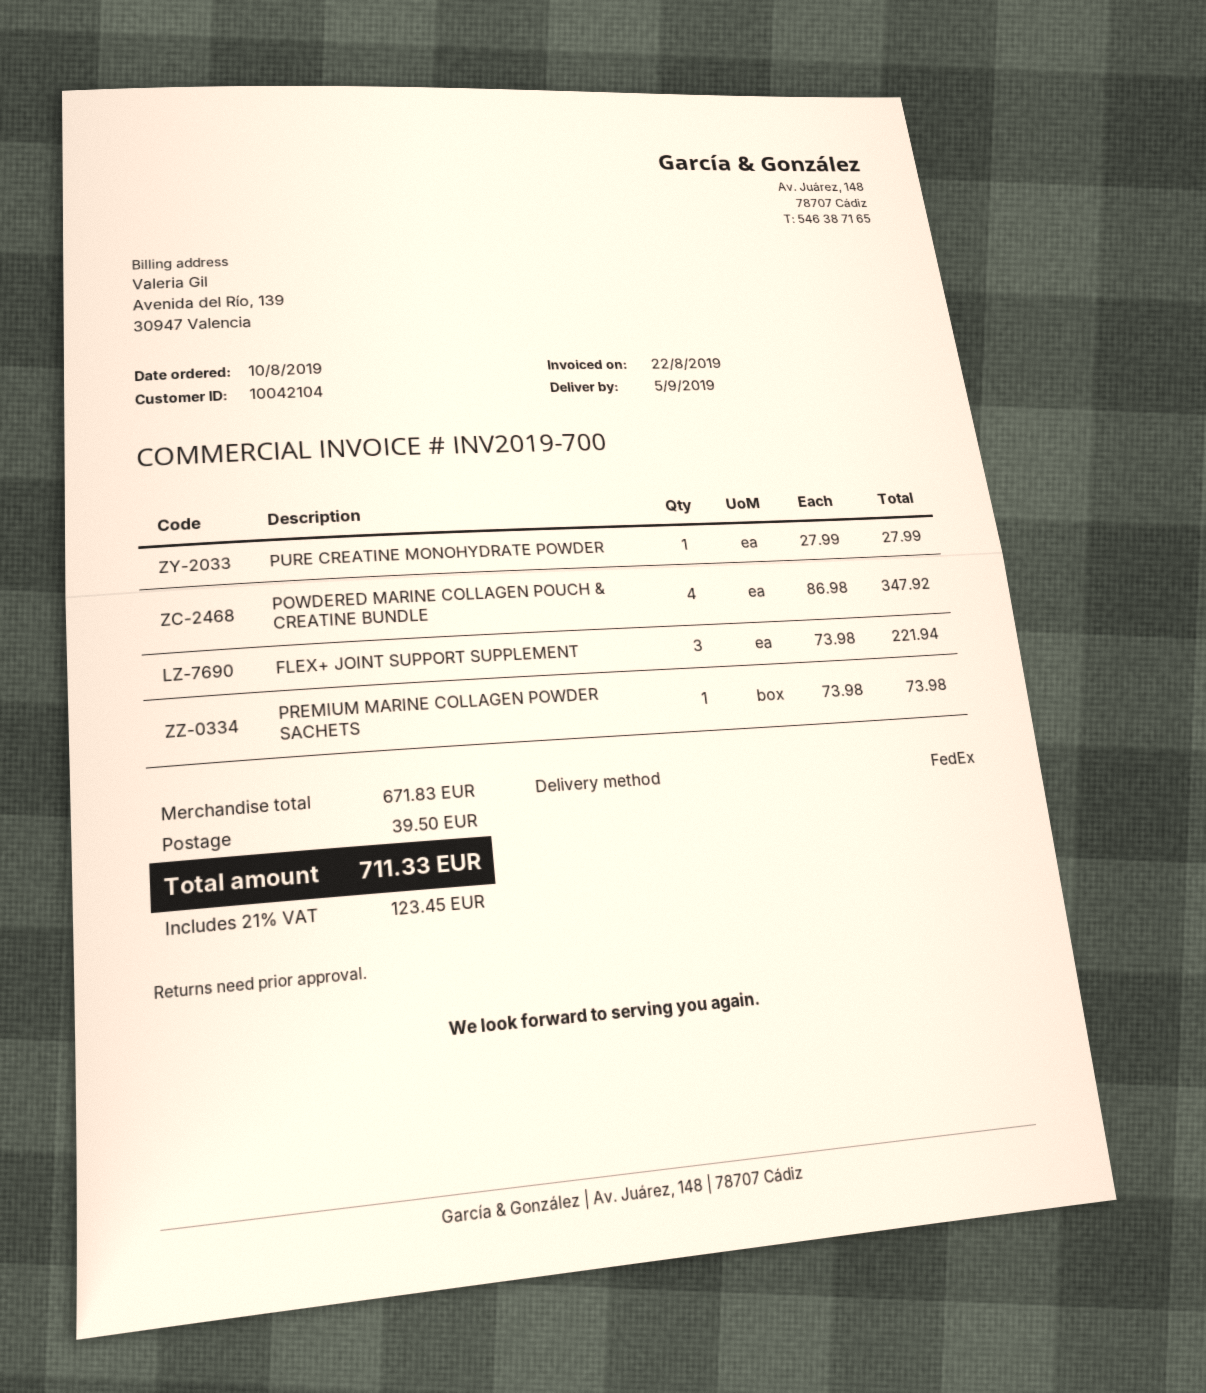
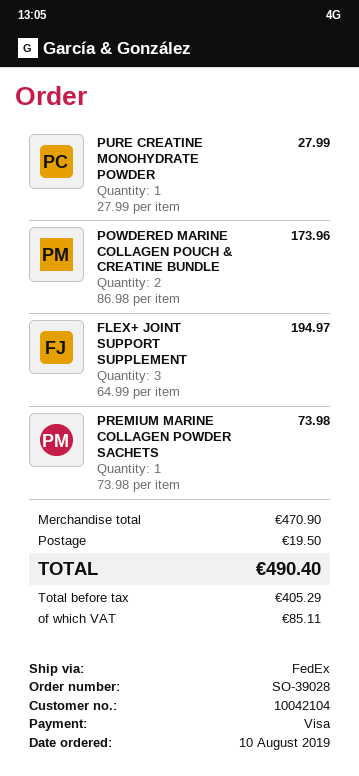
POWDERED MARINE COLLAGEN POUCH & CREATINE BUNDLE: 4 x 86.98 = 347.92 -> 2 x 86.98 = 173.96
FLEX+ JOINT SUPPORT SUPPLEMENT: 3 x 73.98 = 221.94 -> 3 x 64.99 = 194.97
subtotal: 671.83 -> 470.90
shipping: 39.50 -> 19.50
tax: 123.45 -> 85.11
total: 711.33 -> 490.40

